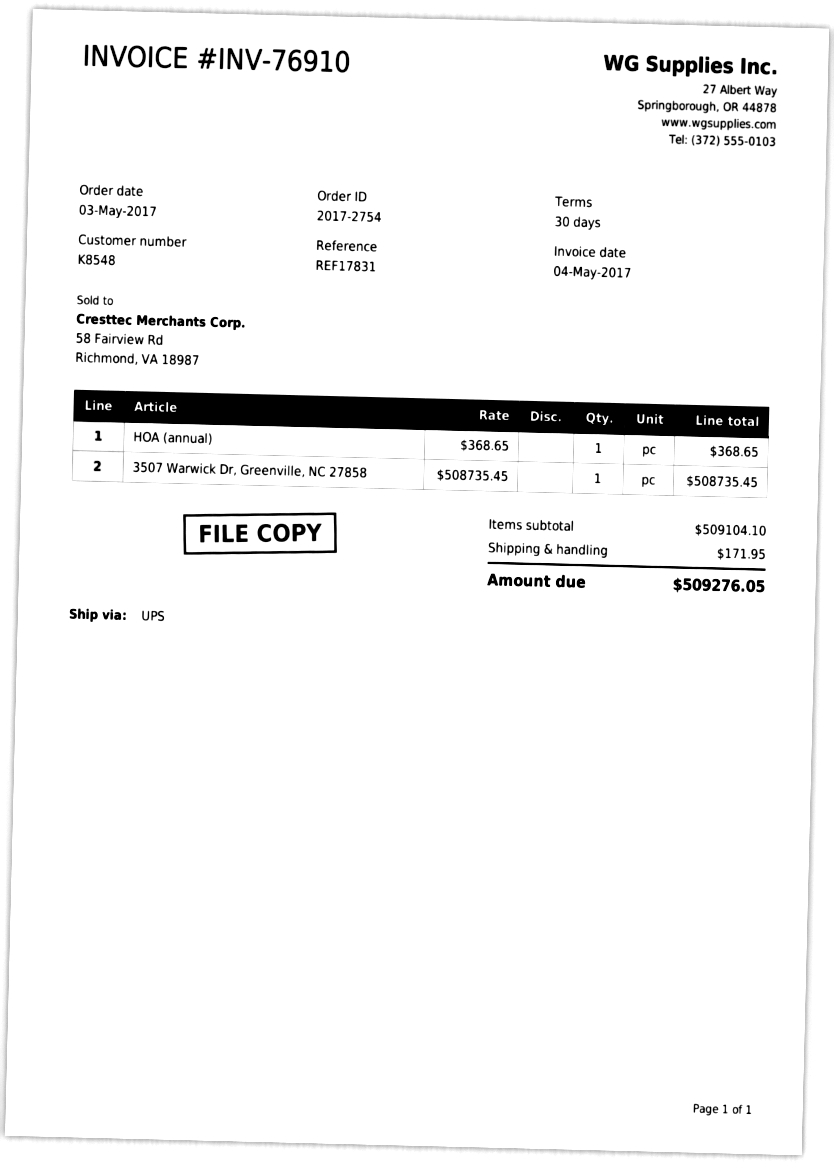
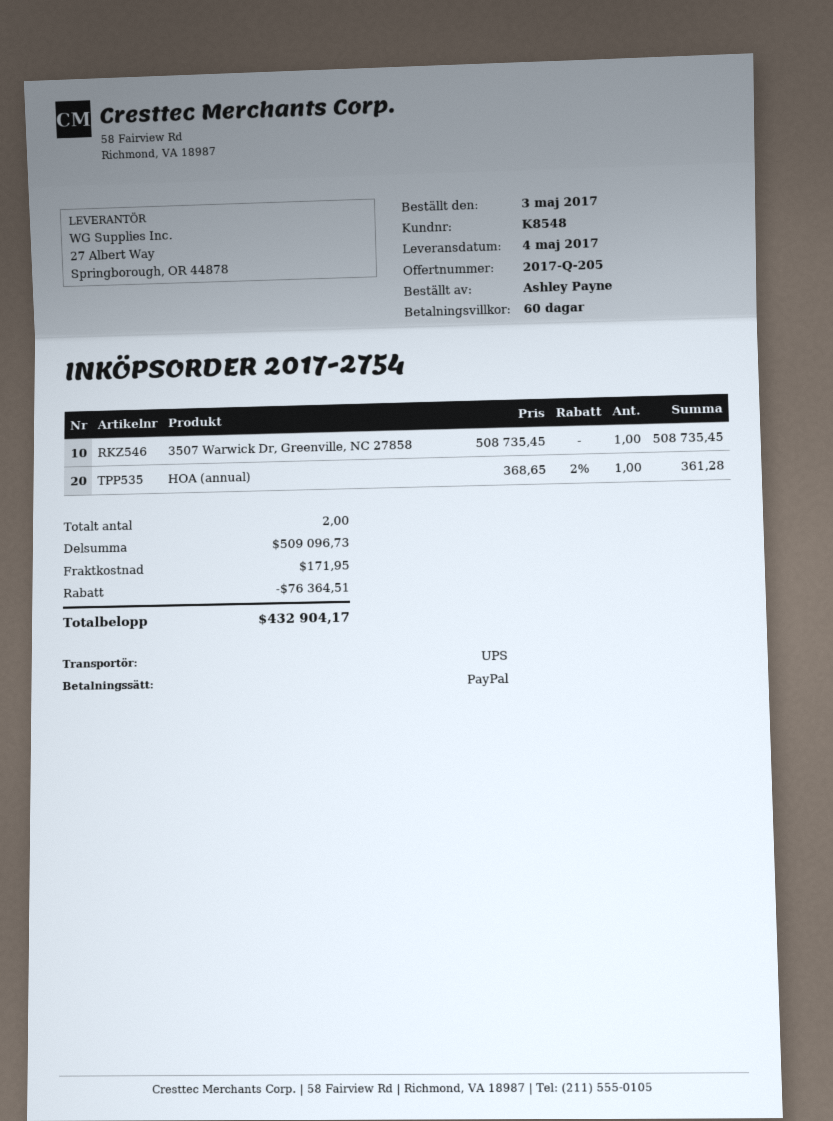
payment terms: 30 days -> 60 days
HOA (annual): 1 x 368.65 = 368.65 -> 1 x 368.65 - 2% = 361.28
subtotal: 509104.10 -> 509096.73
discount: none -> 76364.51
total: 509276.05 -> 432904.17

